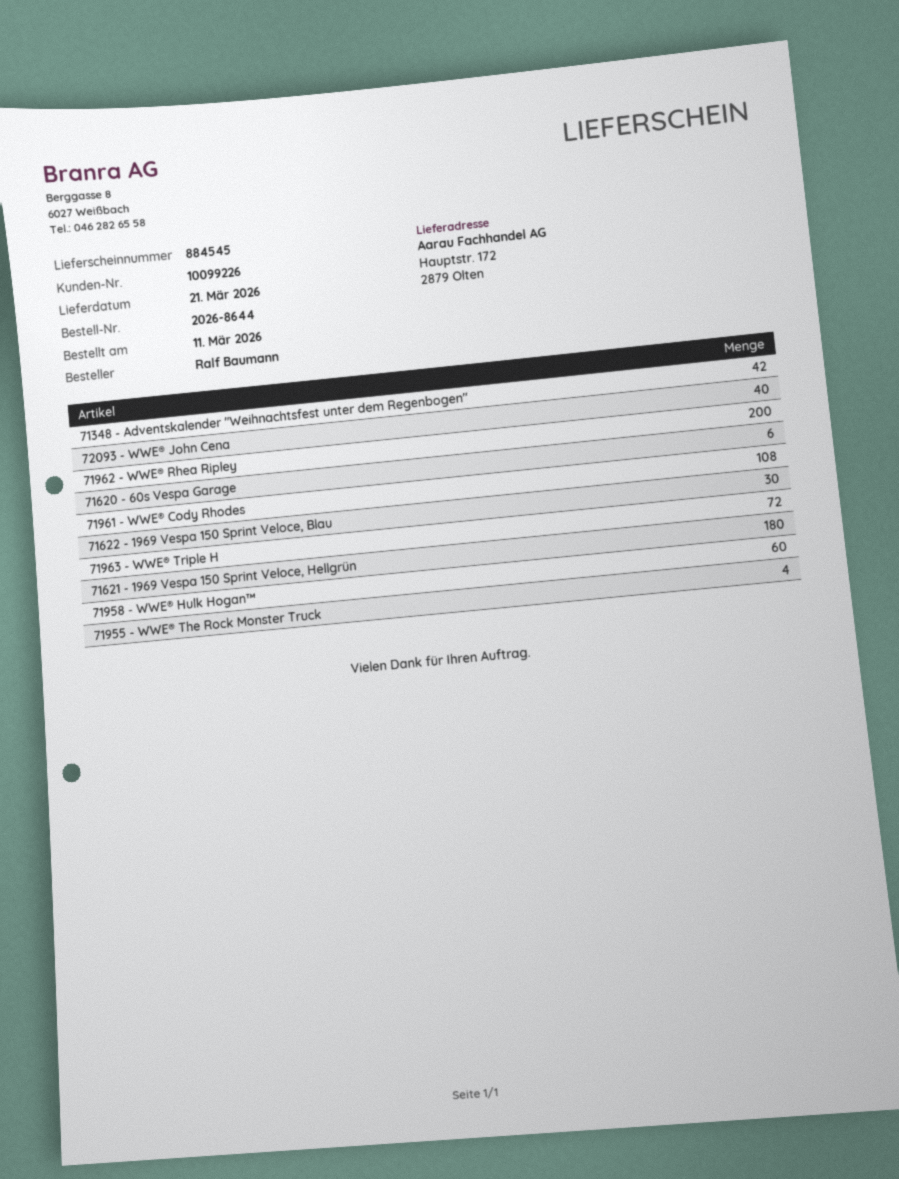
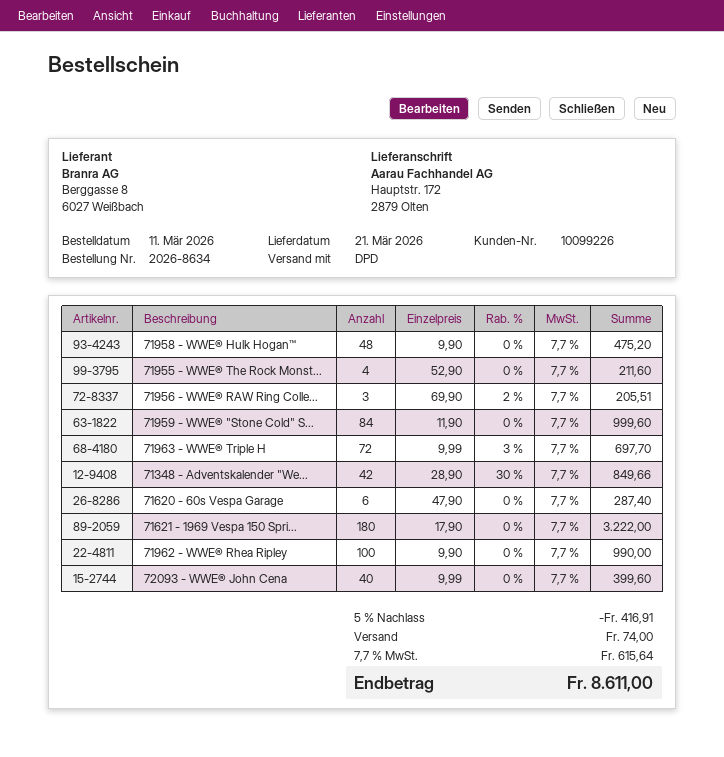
order number: 2026-8644 -> 2026-8634
71962 - WWE® Rhea Ripley: 200 -> 100
71961 - WWE® Cody Rhodes: 108 -> none
71622 - 1969 Vespa 150 Sprint Veloce, Blau: 30 -> none
71958 - WWE® Hulk Hogan™: 60 -> 48
71956 - WWE® RAW Ring Colle...: none -> 3
71959 - WWE® "Stone Cold" S...: none -> 84

